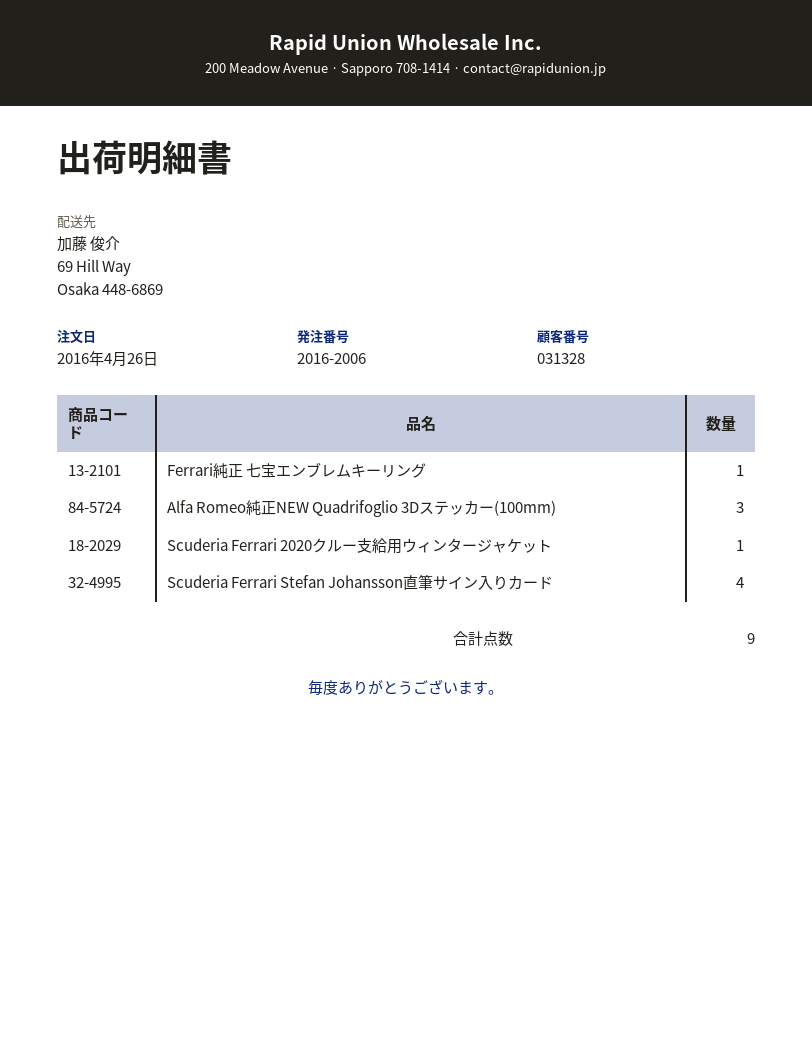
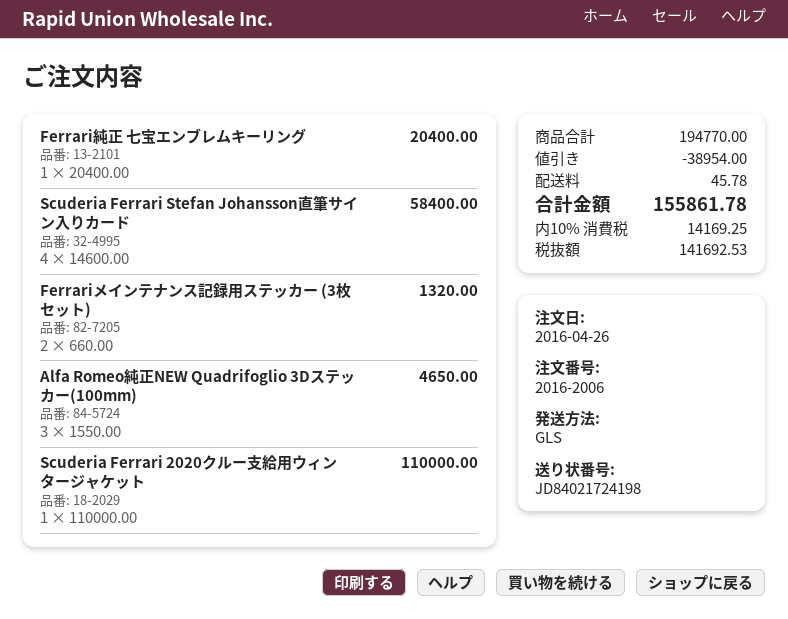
Ferrariメインテナンス記録用ステッカー (3枚セット): none -> 2

